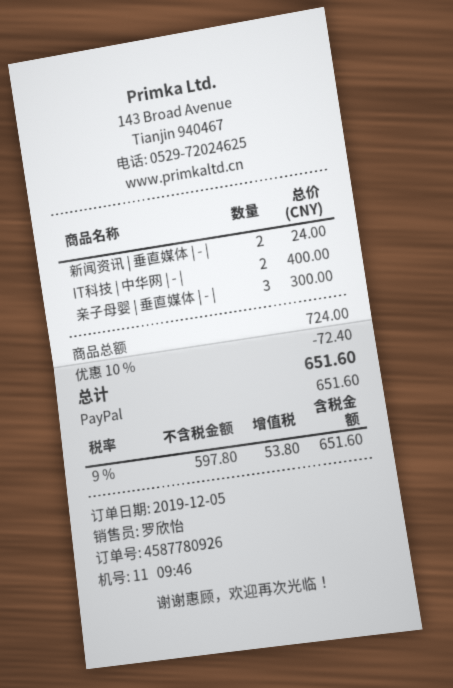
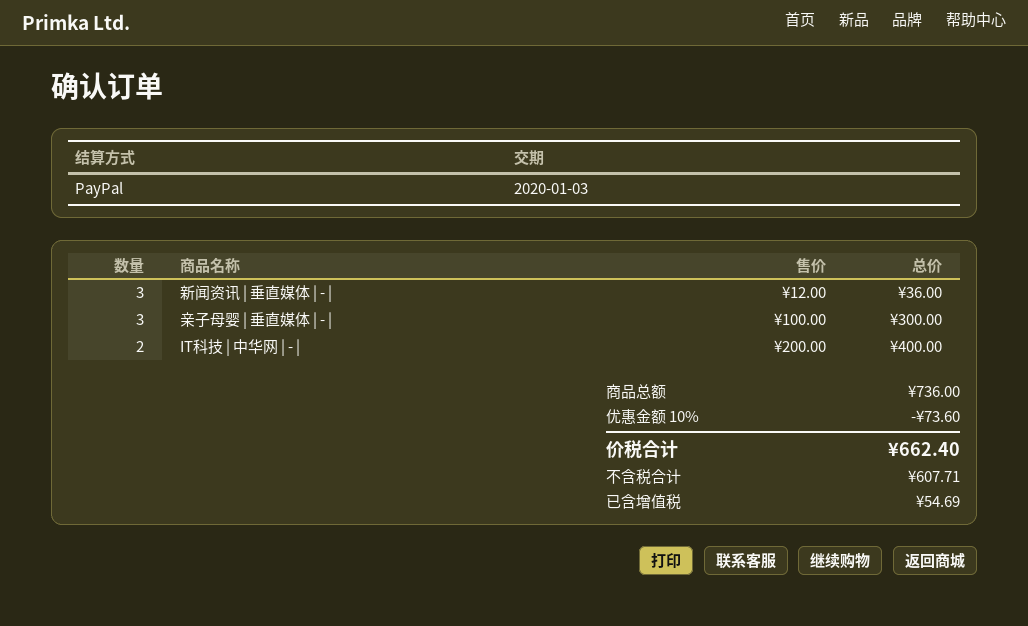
新闻资讯 | 垂直媒体 | - |: 2 for 24.00 -> 3 for 36.00
subtotal: 724.00 -> 736.00
discount: 10% = 72.40 -> 10% = 73.60
net: 597.80 -> 607.71
tax: 53.80 -> 54.69
total: 651.60 -> 662.40

